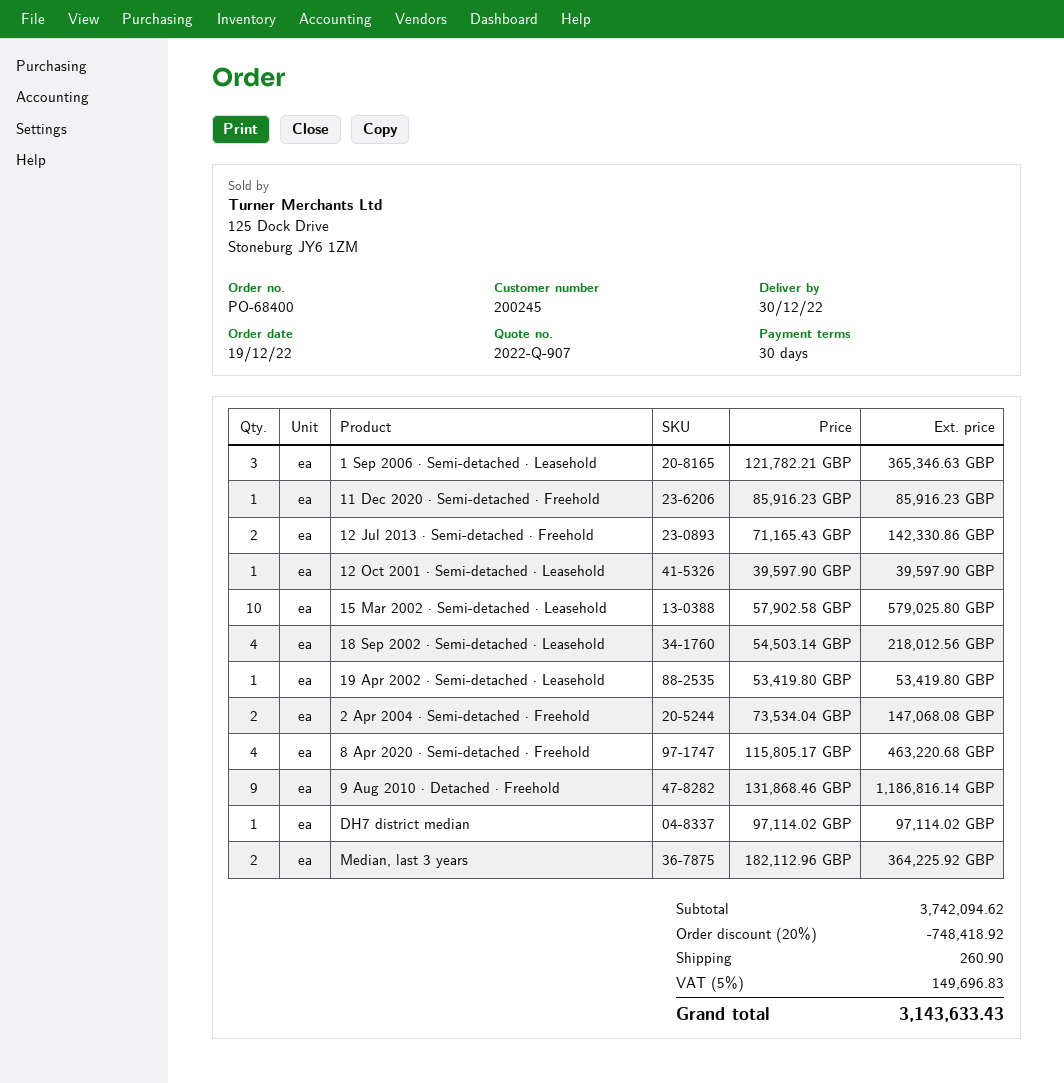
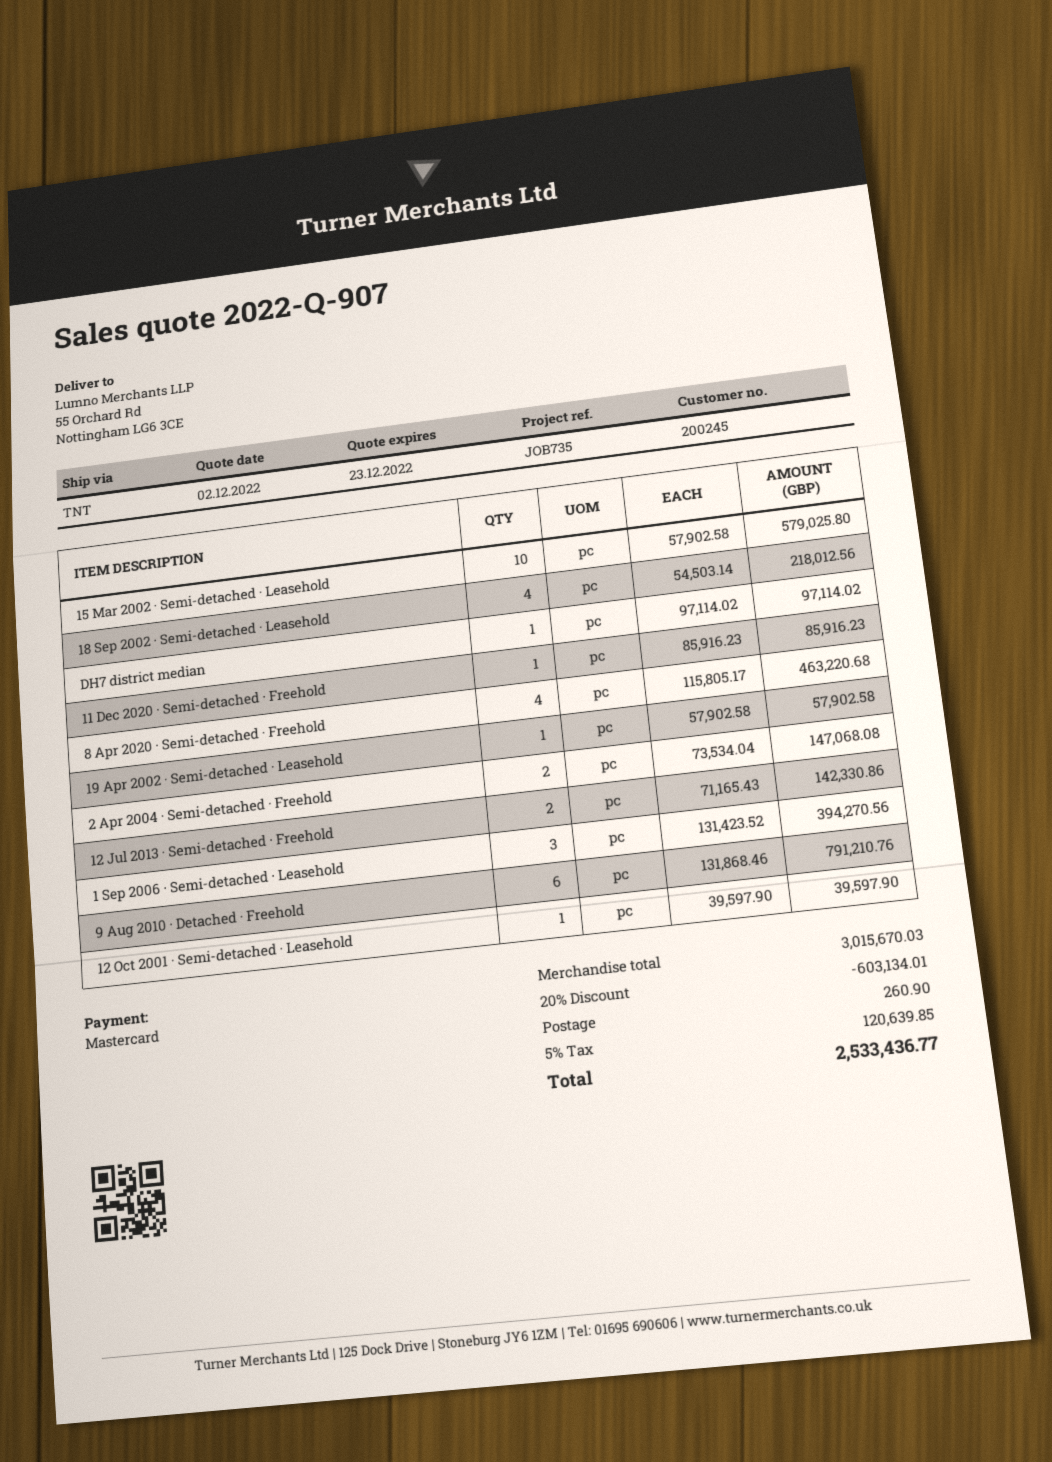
1 Sep 2006 · Semi-detached · Leasehold: 3 x 121782.21 = 365346.63 -> 3 x 131423.52 = 394270.56
19 Apr 2002 · Semi-detached · Leasehold: 1 x 53419.80 = 53419.80 -> 1 x 57902.58 = 57902.58
9 Aug 2010 · Detached · Freehold: 9 x 131868.46 = 1186816.14 -> 6 x 131868.46 = 791210.76
Median, last 3 years: 2 x 182112.96 = 364225.92 -> none
subtotal: 3742094.62 -> 3015670.03
discount: 20% = 748418.92 -> 20% = 603134.01
tax: 5% = 149696.83 -> 5% = 120639.85
total: 3143633.43 -> 2533436.77

